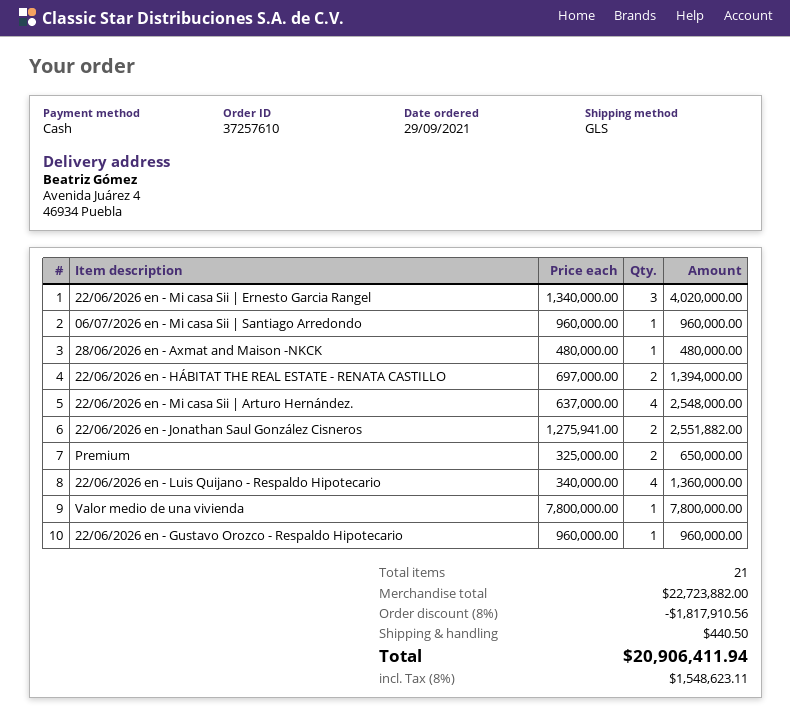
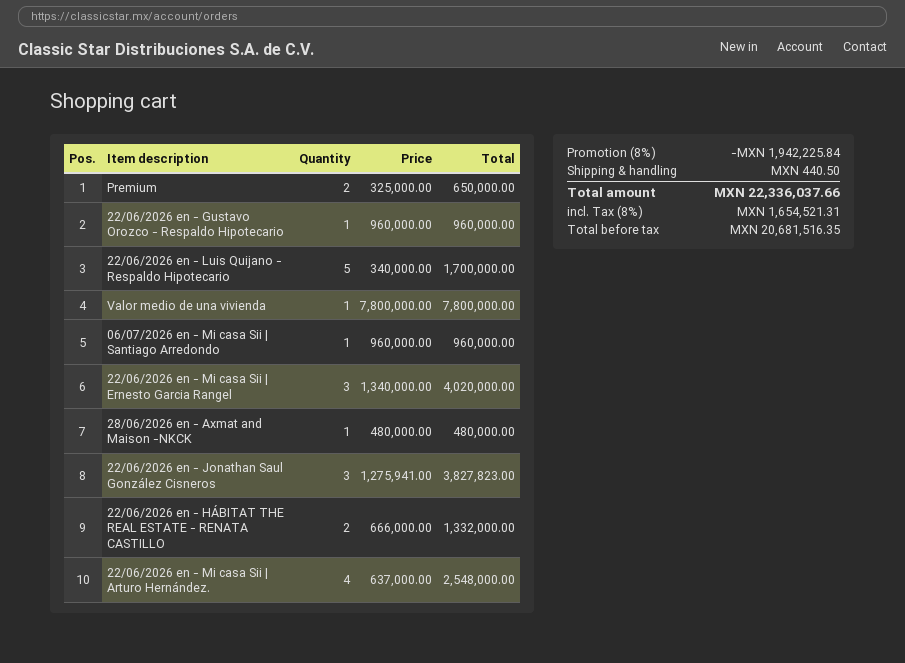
22/06/2026 en - HÁBITAT THE REAL ESTATE - RENATA CASTILLO: 2 x 697000.00 = 1394000.00 -> 2 x 666000.00 = 1332000.00
22/06/2026 en - Jonathan Saul González Cisneros: 2 x 1275941.00 = 2551882.00 -> 3 x 1275941.00 = 3827823.00
22/06/2026 en - Luis Quijano - Respaldo Hipotecario: 4 x 340000.00 = 1360000.00 -> 5 x 340000.00 = 1700000.00
discount: 8% = 1817910.56 -> 8% = 1942225.84
tax: 8% = 1548623.11 -> 8% = 1654521.31
total: 20906411.94 -> 22336037.66

